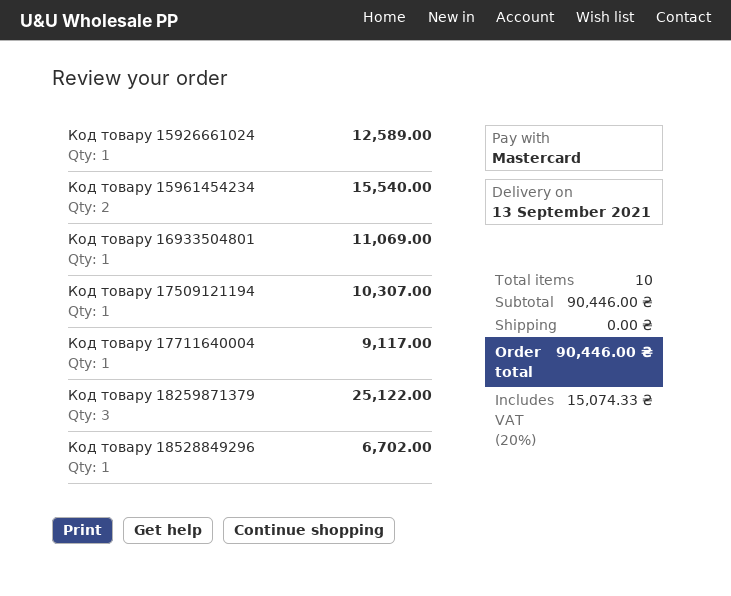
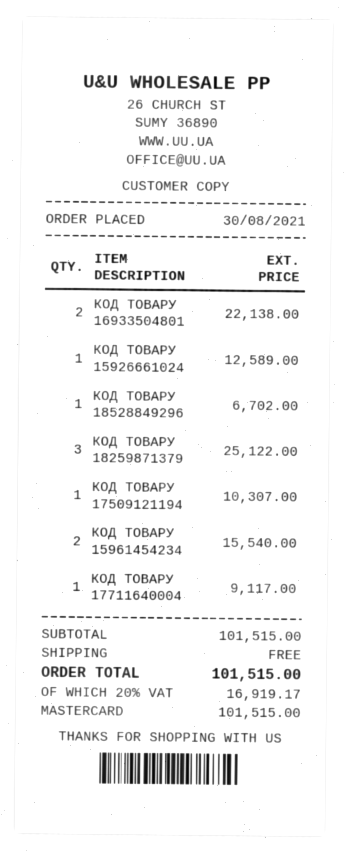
Код товару 16933504801: 1 for 11069.00 -> 2 for 22138.00
subtotal: 90446.00 -> 101515.00
tax: 20% = 15074.33 -> 20% = 16919.17
total: 90446.00 -> 101515.00

